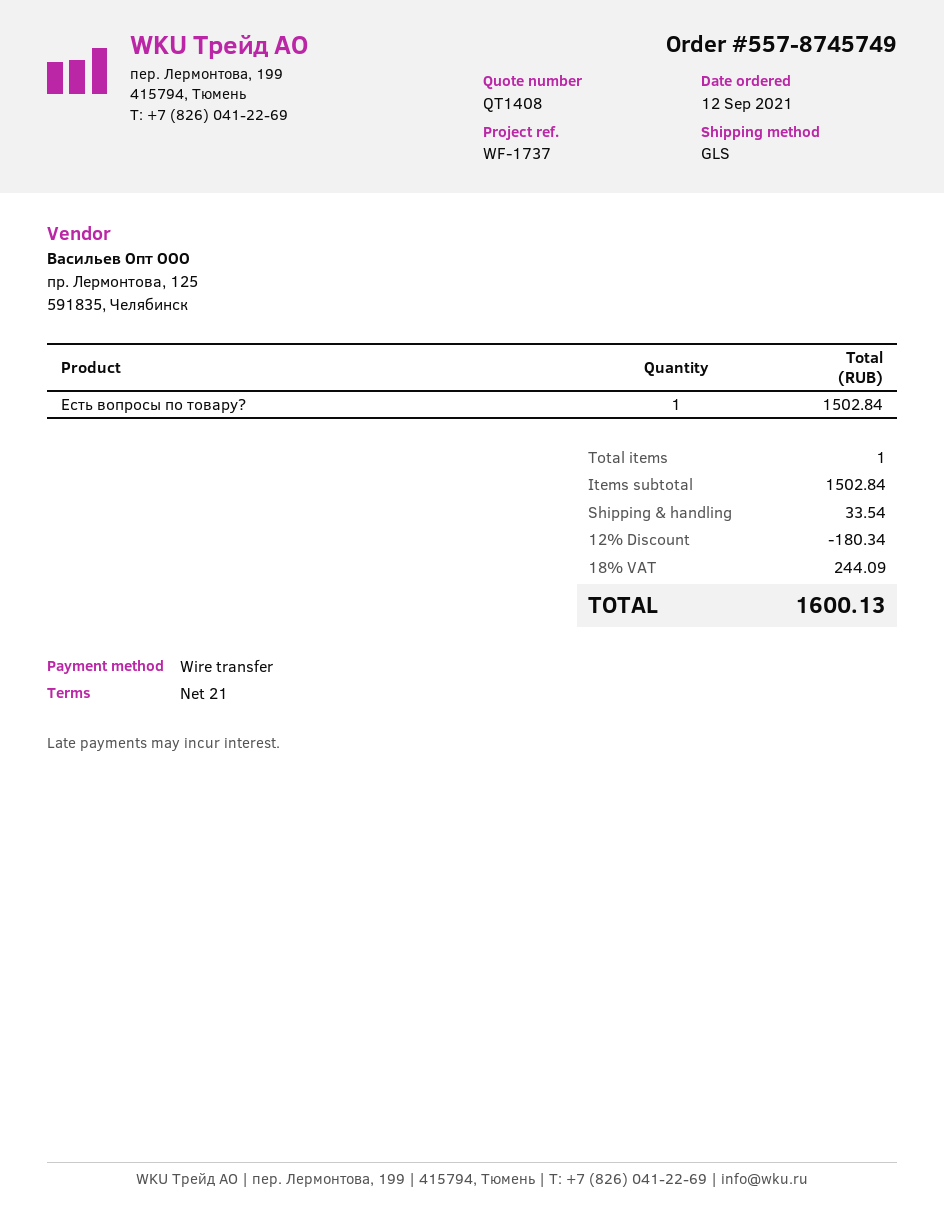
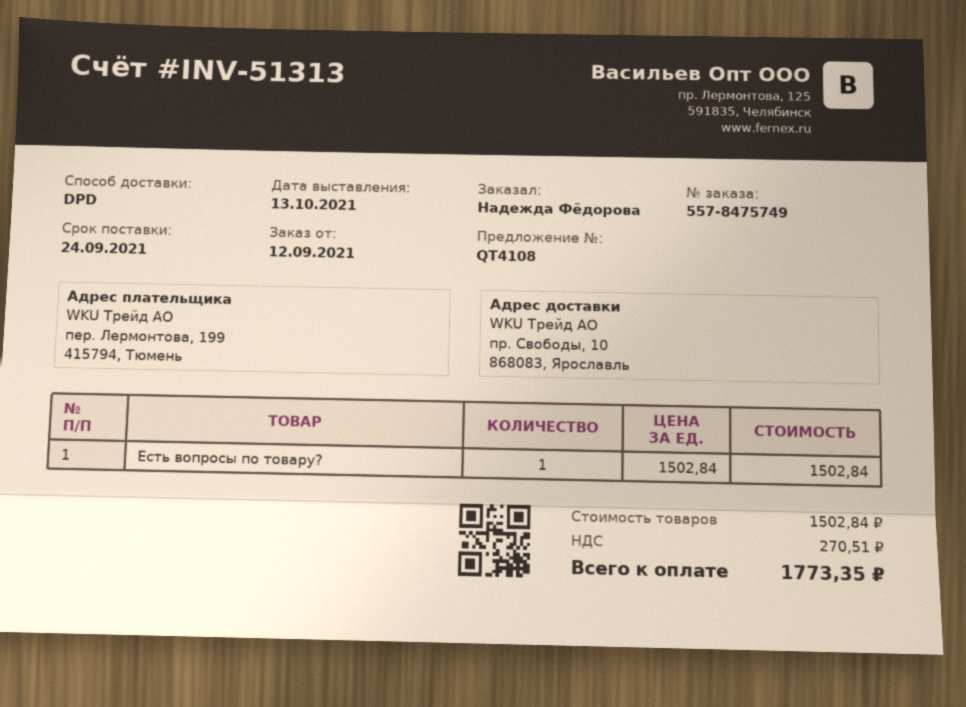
quote number: QT1408 -> QT4108
order number: 557-8745749 -> 557-8475749
shipping method: GLS -> DPD
discount: 12% = 180.34 -> none
shipping: 33.54 -> none
tax: 244.09 -> 270.51
total: 1600.13 -> 1773.35

